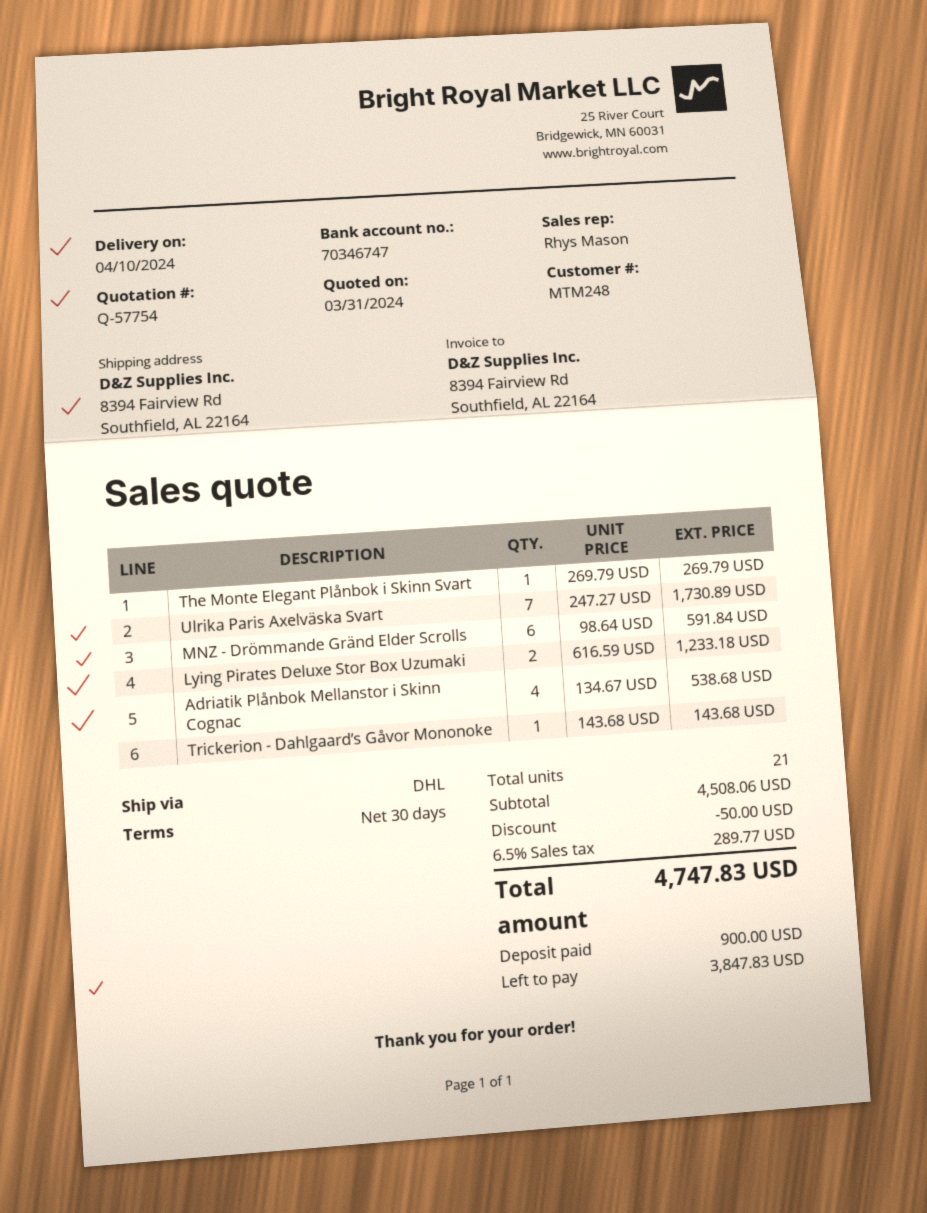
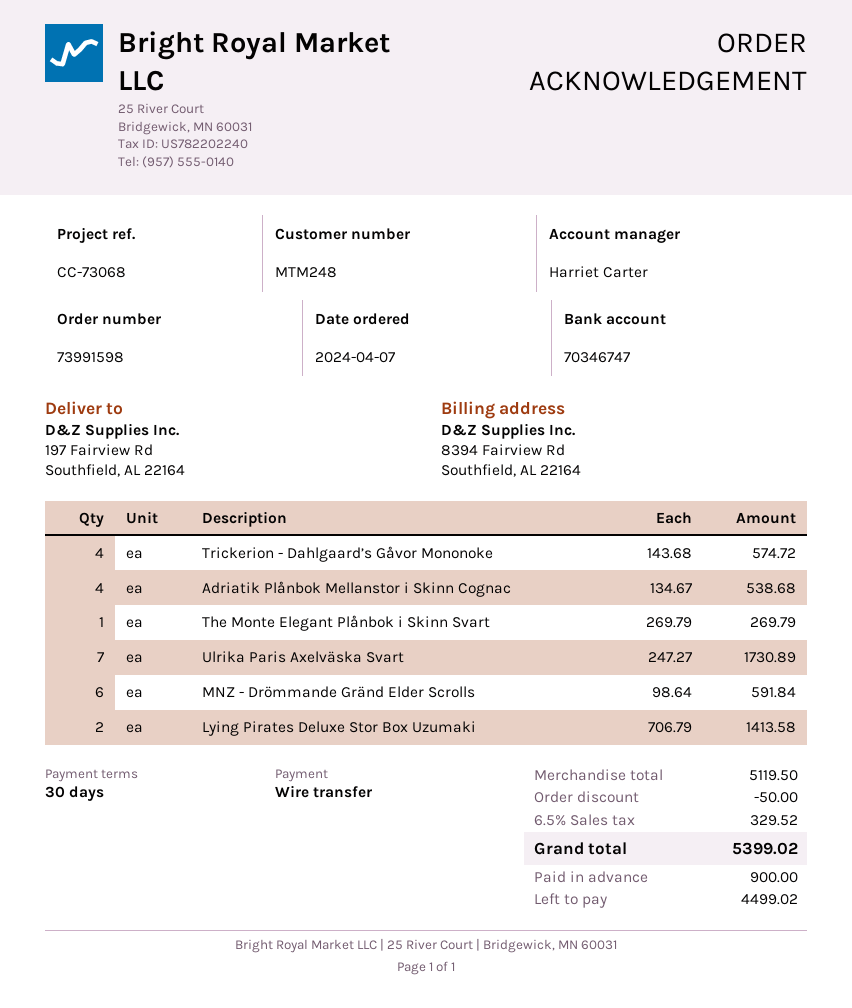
sales rep: Rhys Mason -> Harriet Carter
ship to: 8394 Fairview Rd, Southfield, AL 22164 -> 197 Fairview Rd, Southfield, AL 22164
Lying Pirates Deluxe Stor Box Uzumaki: 2 x 616.59 = 1233.18 -> 2 x 706.79 = 1413.58
Trickerion - Dahlgaard’s Gåvor Mononoke: 1 x 143.68 = 143.68 -> 4 x 143.68 = 574.72
subtotal: 4508.06 -> 5119.50
tax: 6.5% = 289.77 -> 6.5% = 329.52
total: 4747.83 -> 5399.02
balance: 3847.83 -> 4499.02

